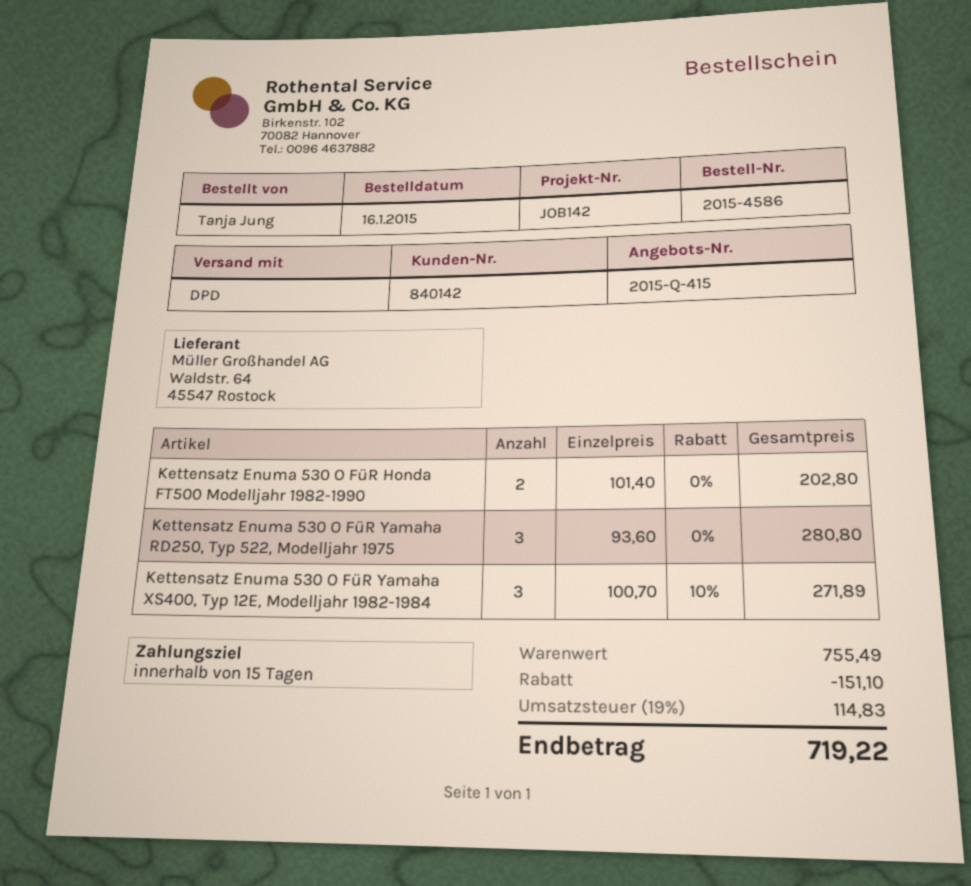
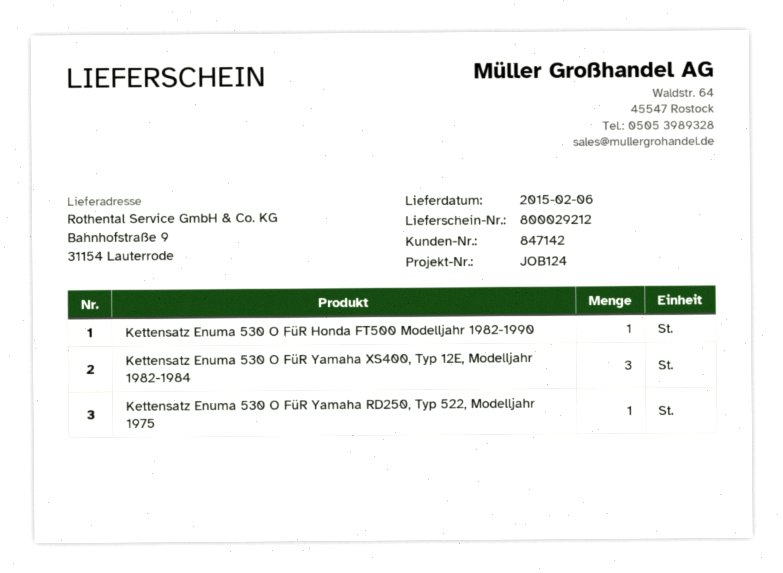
customer number: 840142 -> 847142
reference: JOB142 -> JOB124
Kettensatz Enuma 530 O FüR Honda FT500 Modelljahr 1982-1990: 2 -> 1
Kettensatz Enuma 530 O FüR Yamaha RD250, Typ 522, Modelljahr 1975: 3 -> 1

